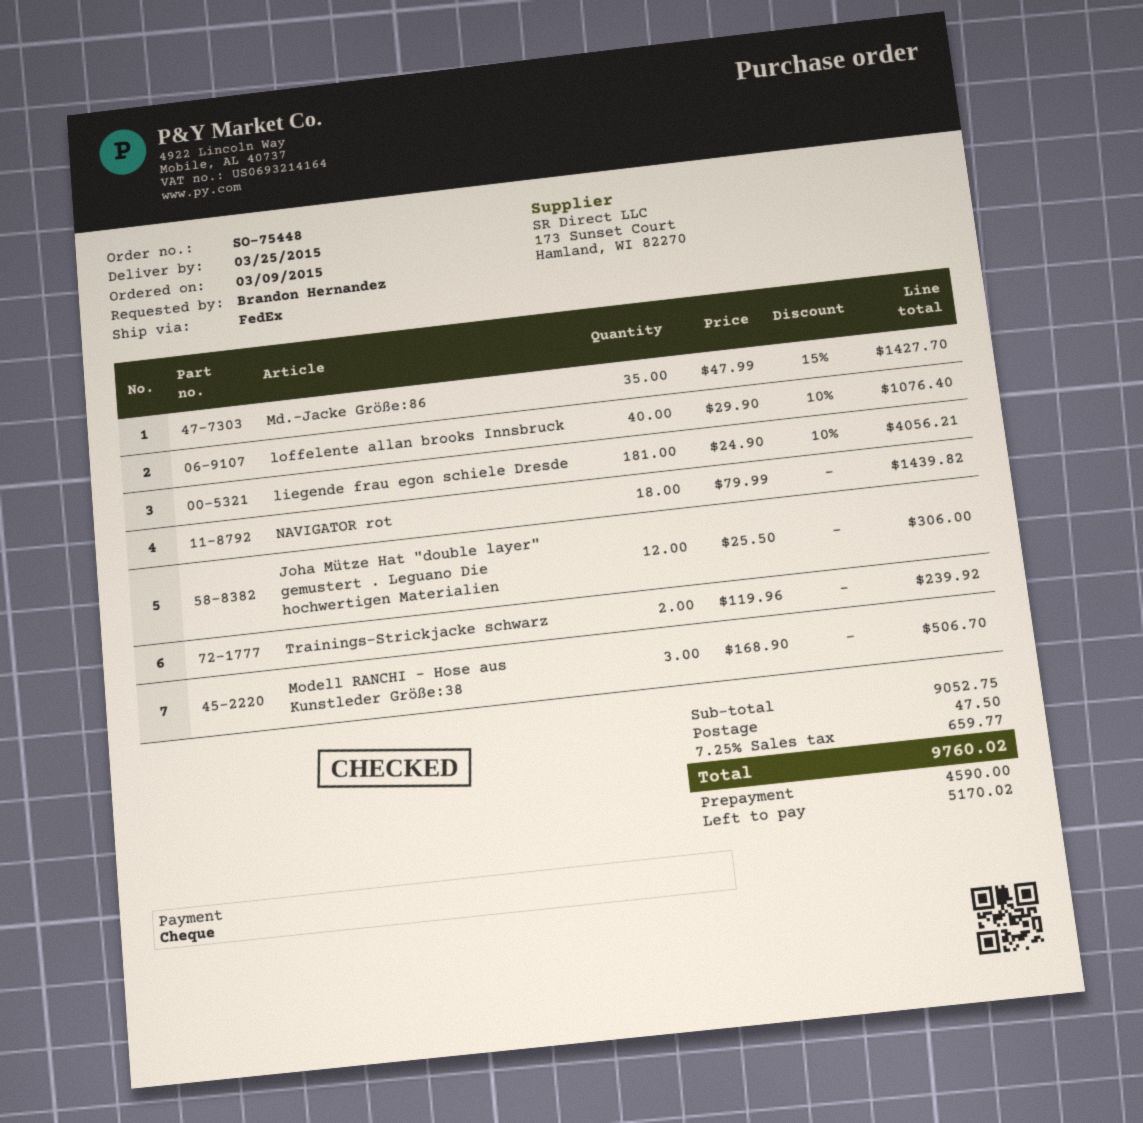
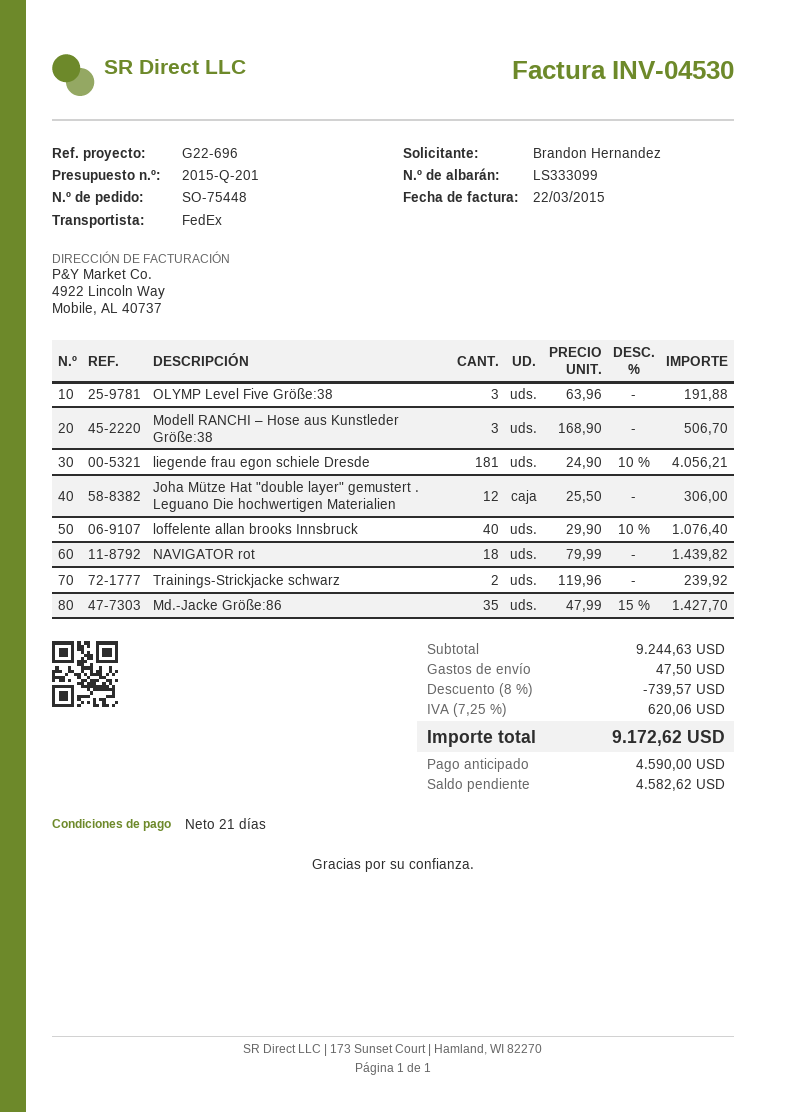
OLYMP Level Five Größe:38: none -> 3 x 63.96 = 191.88
subtotal: 9052.75 -> 9244.63
discount: none -> 8% = 739.57
tax: 7.25% = 659.77 -> 7.25% = 620.06
total: 9760.02 -> 9172.62
balance: 5170.02 -> 4582.62

